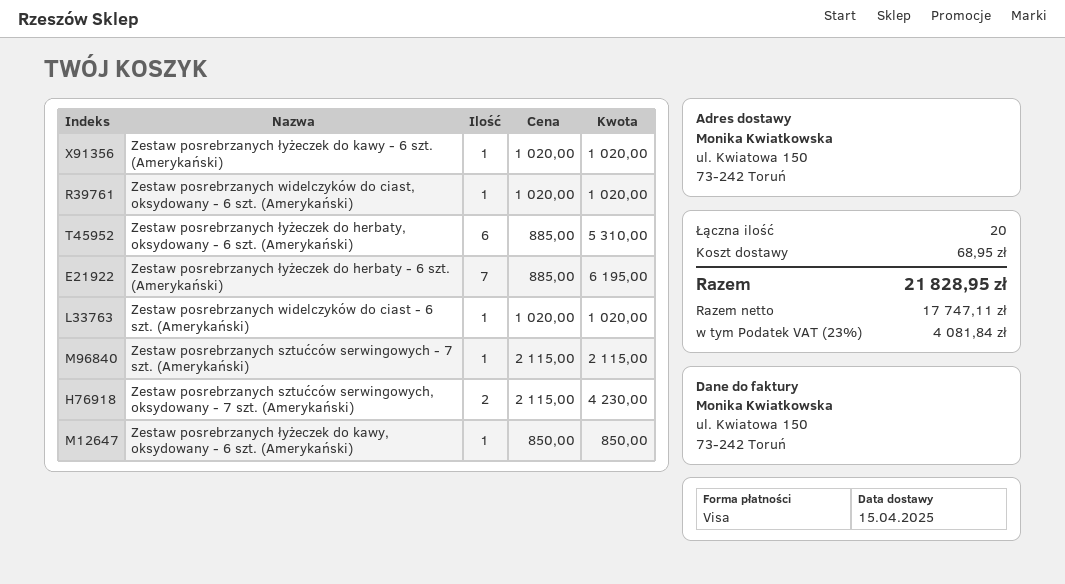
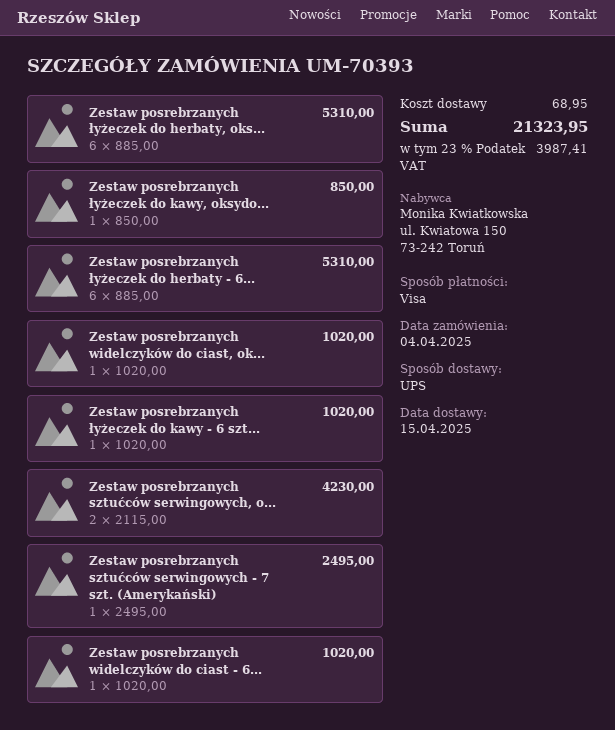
Zestaw posrebrzanych łyżeczek do herbaty - 6 szt. (Amerykański): 7 x 885.00 = 6195.00 -> 6 x 885.00 = 5310.00
Zestaw posrebrzanych sztućców serwingowych - 7 szt. (Amerykański): 1 x 2115.00 = 2115.00 -> 1 x 2495.00 = 2495.00
tax: 23% = 4081.84 -> 23% = 3987.41
total: 21828.95 -> 21323.95

